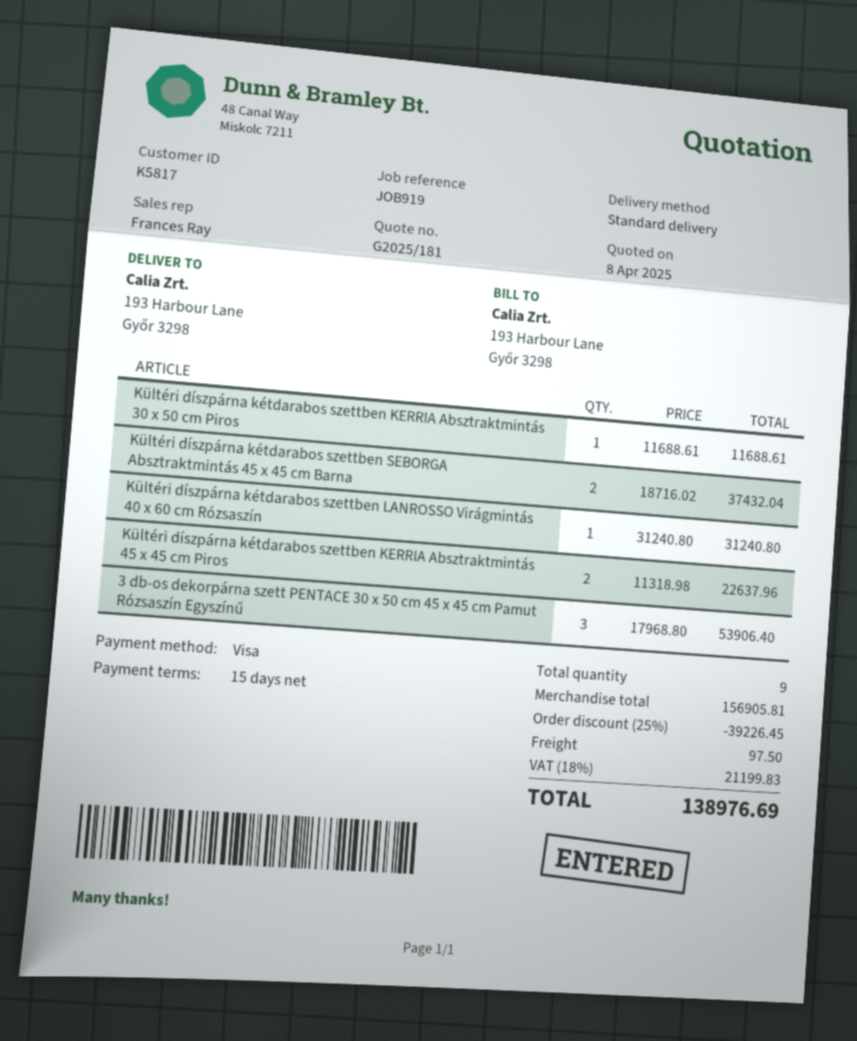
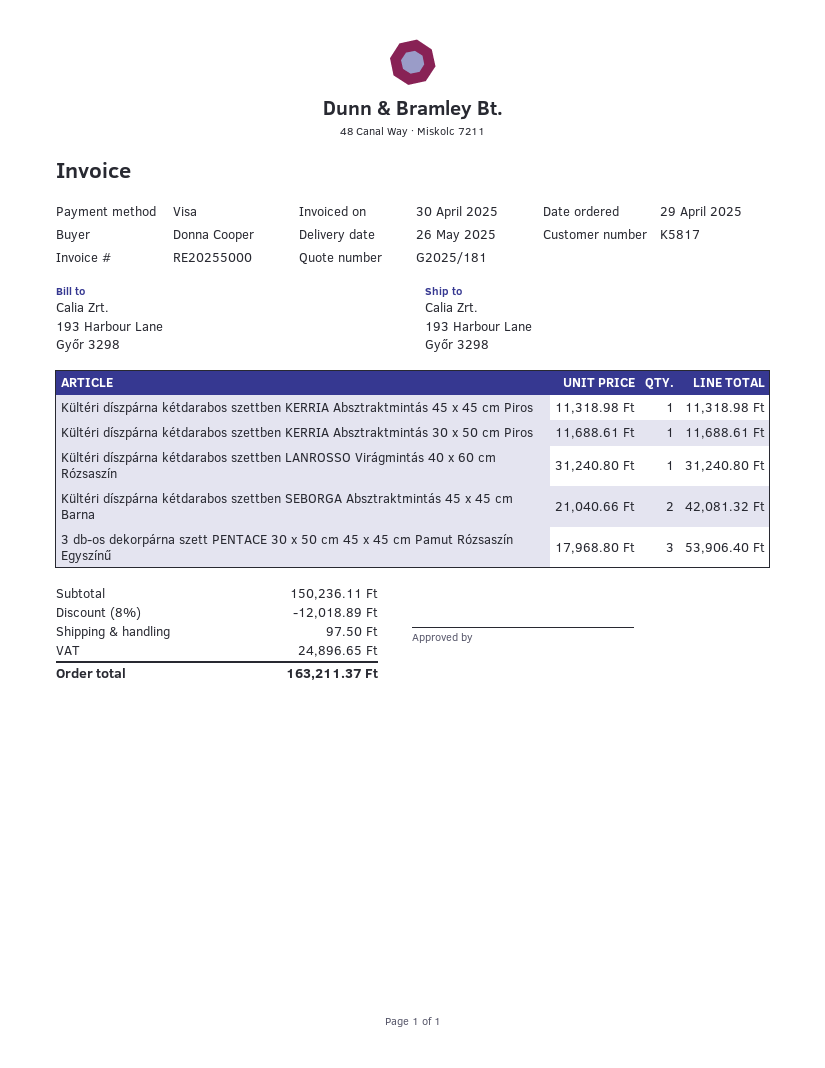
Kültéri díszpárna kétdarabos szettben SEBORGA Absztraktmintás 45 x 45 cm Barna: 2 x 18716.02 = 37432.04 -> 2 x 21040.66 = 42081.32
Kültéri díszpárna kétdarabos szettben KERRIA Absztraktmintás 45 x 45 cm Piros: 2 x 11318.98 = 22637.96 -> 1 x 11318.98 = 11318.98
subtotal: 156905.81 -> 150236.11
discount: 25% = 39226.45 -> 8% = 12018.89
tax: 21199.83 -> 24896.65
total: 138976.69 -> 163211.37

